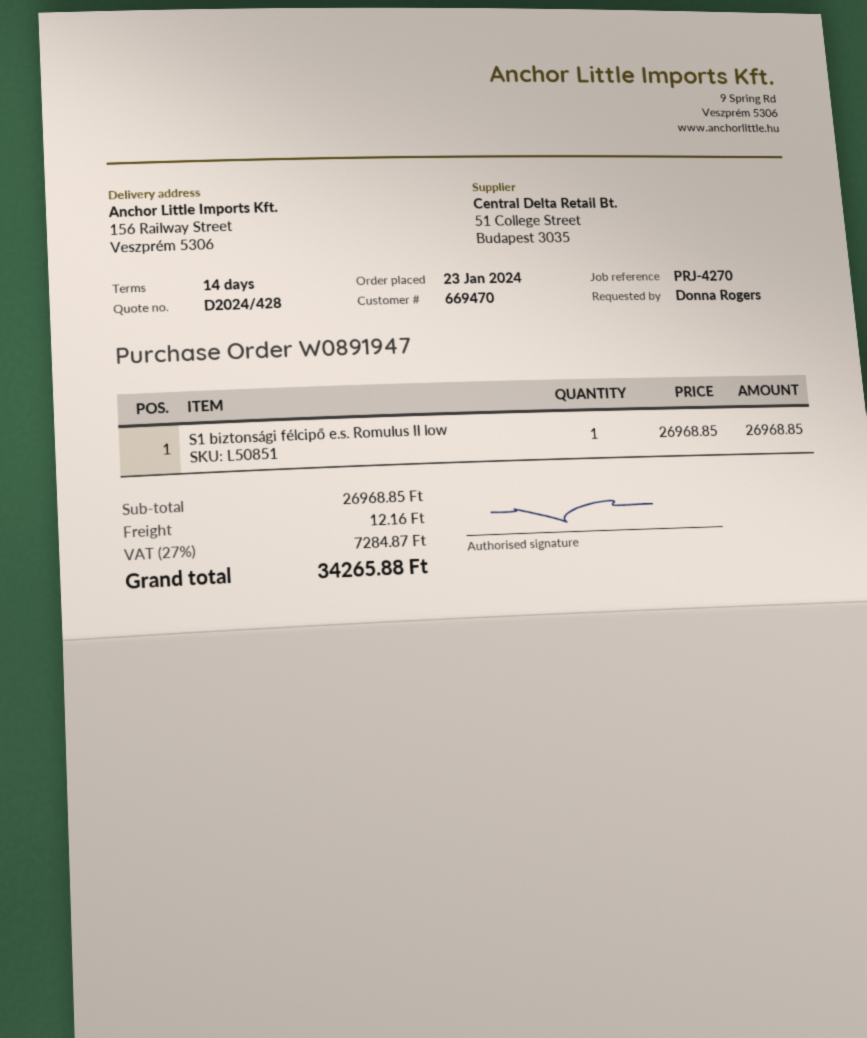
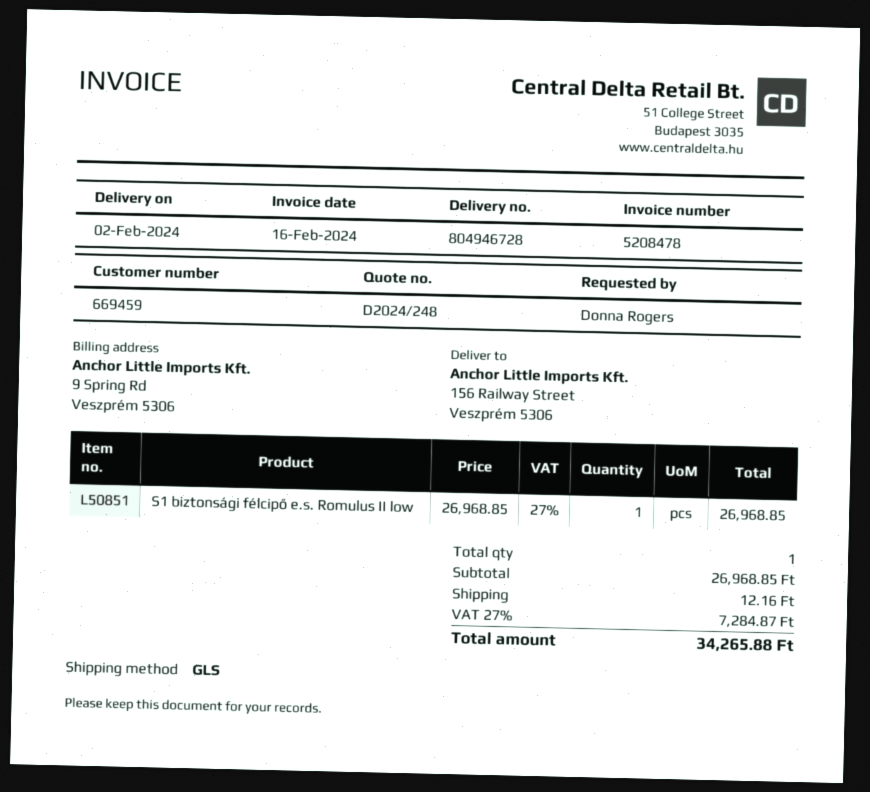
quote number: D2024/428 -> D2024/248
customer number: 669470 -> 669459

